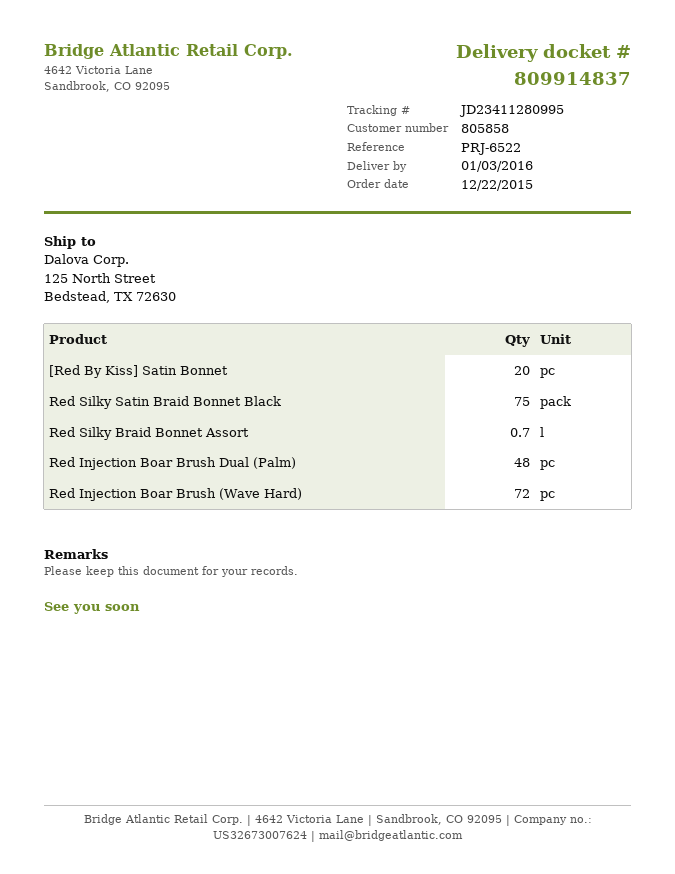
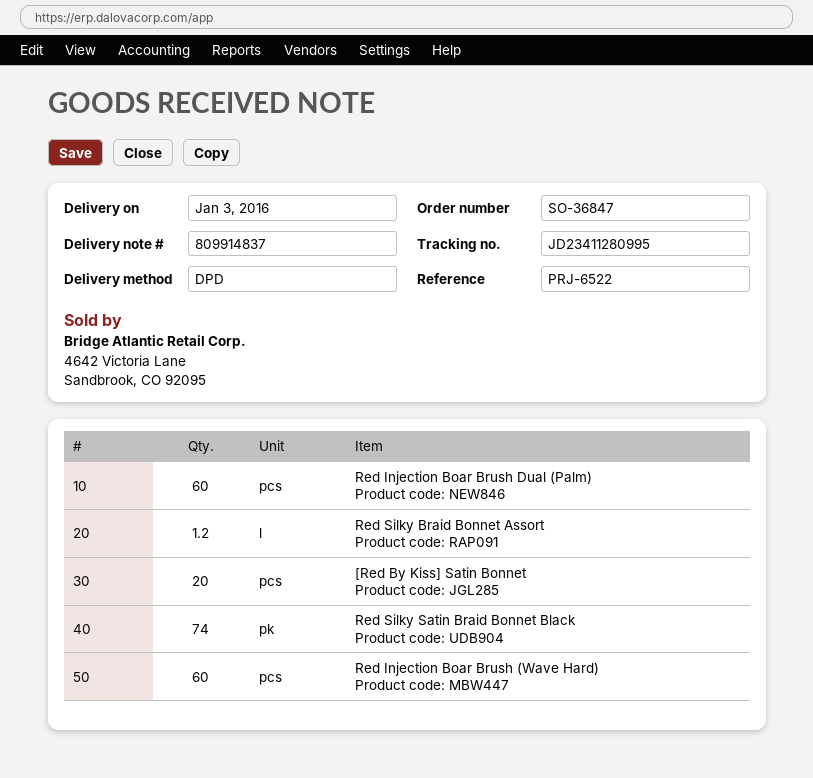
Red Silky Satin Braid Bonnet Black: 75 -> 74
Red Silky Braid Bonnet Assort: 0.7 -> 1.2
Red Injection Boar Brush Dual (Palm): 48 -> 60
Red Injection Boar Brush (Wave Hard): 72 -> 60

